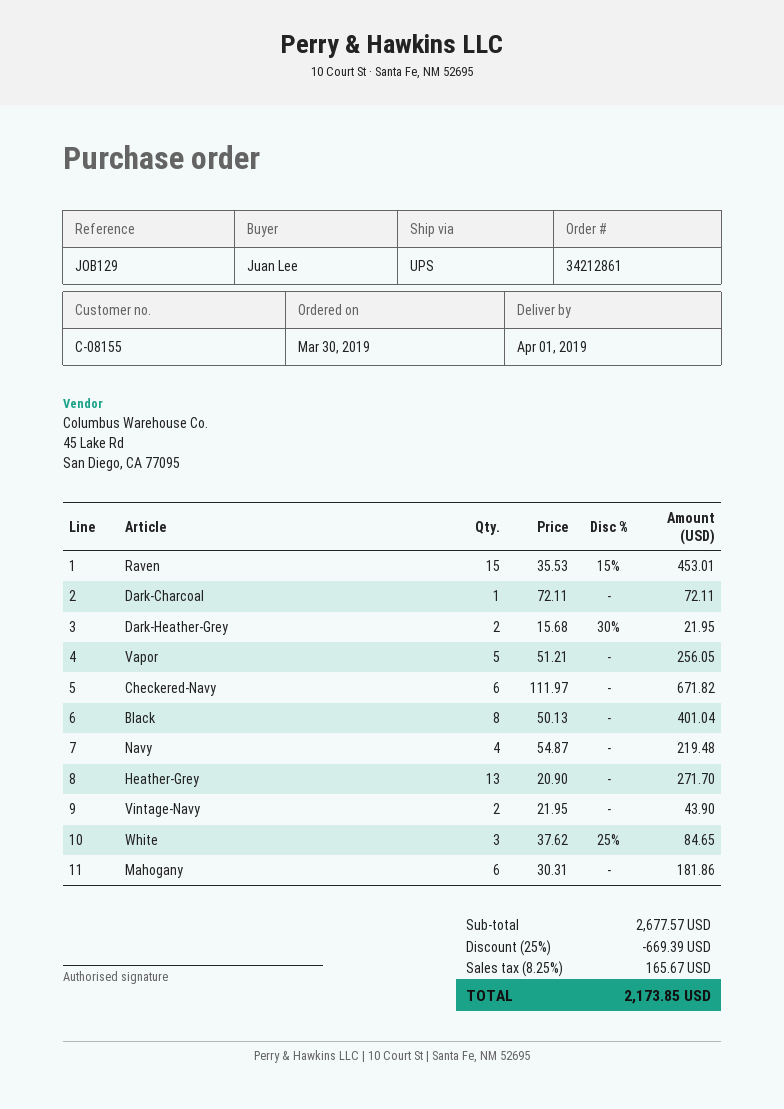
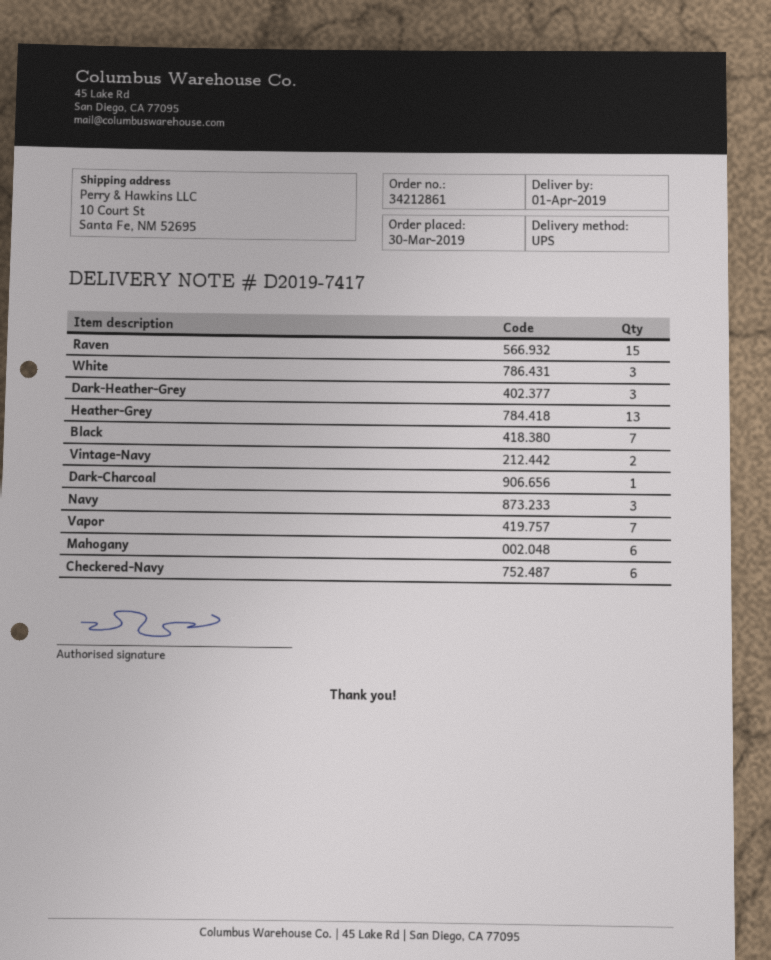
Dark-Heather-Grey: 2 -> 3
Vapor: 5 -> 7
Black: 8 -> 7
Navy: 4 -> 3

